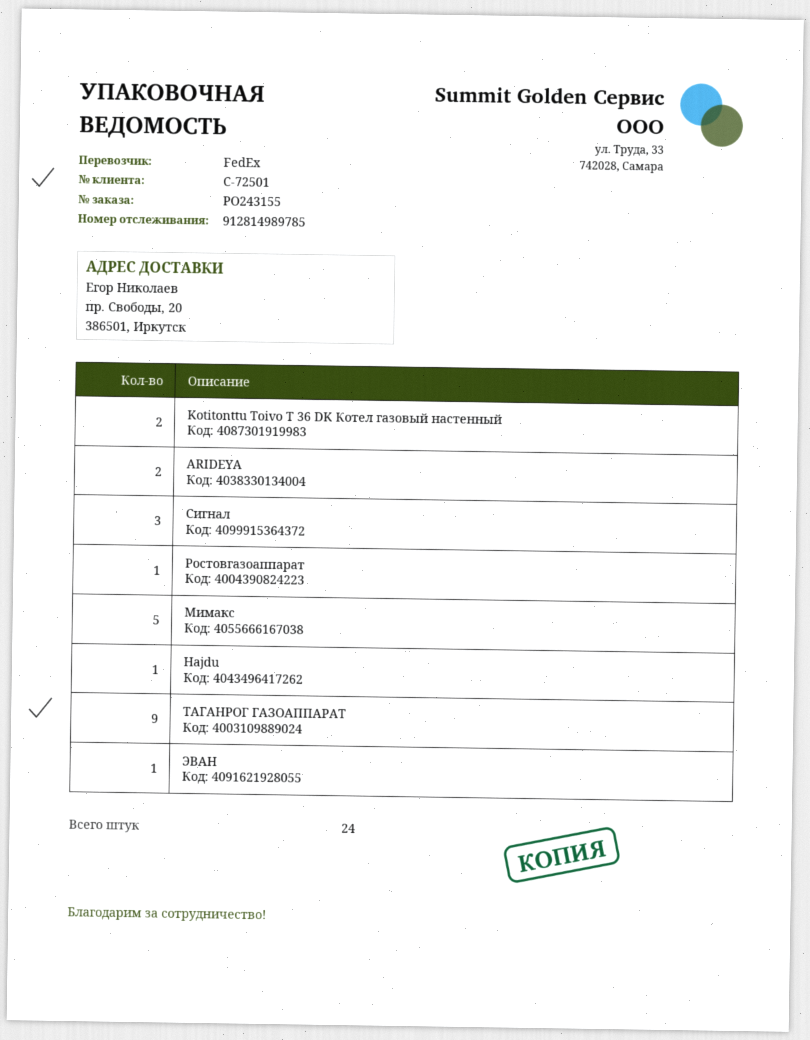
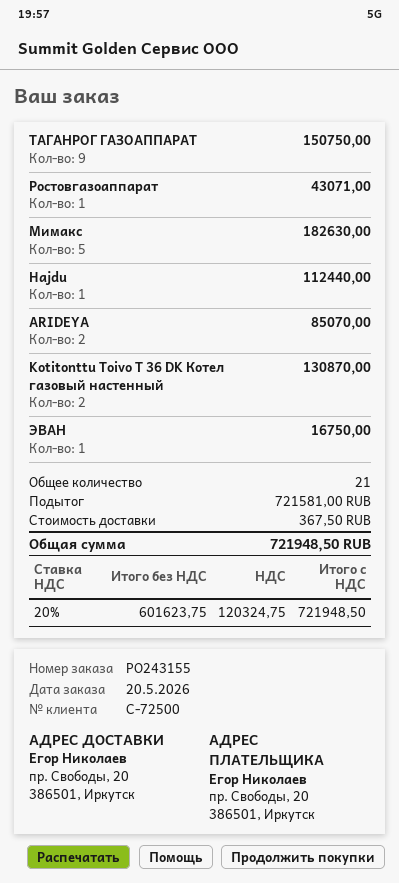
customer number: C-72501 -> C-72500
Сигнал: 3 -> none
total quantity: 24 -> 21

